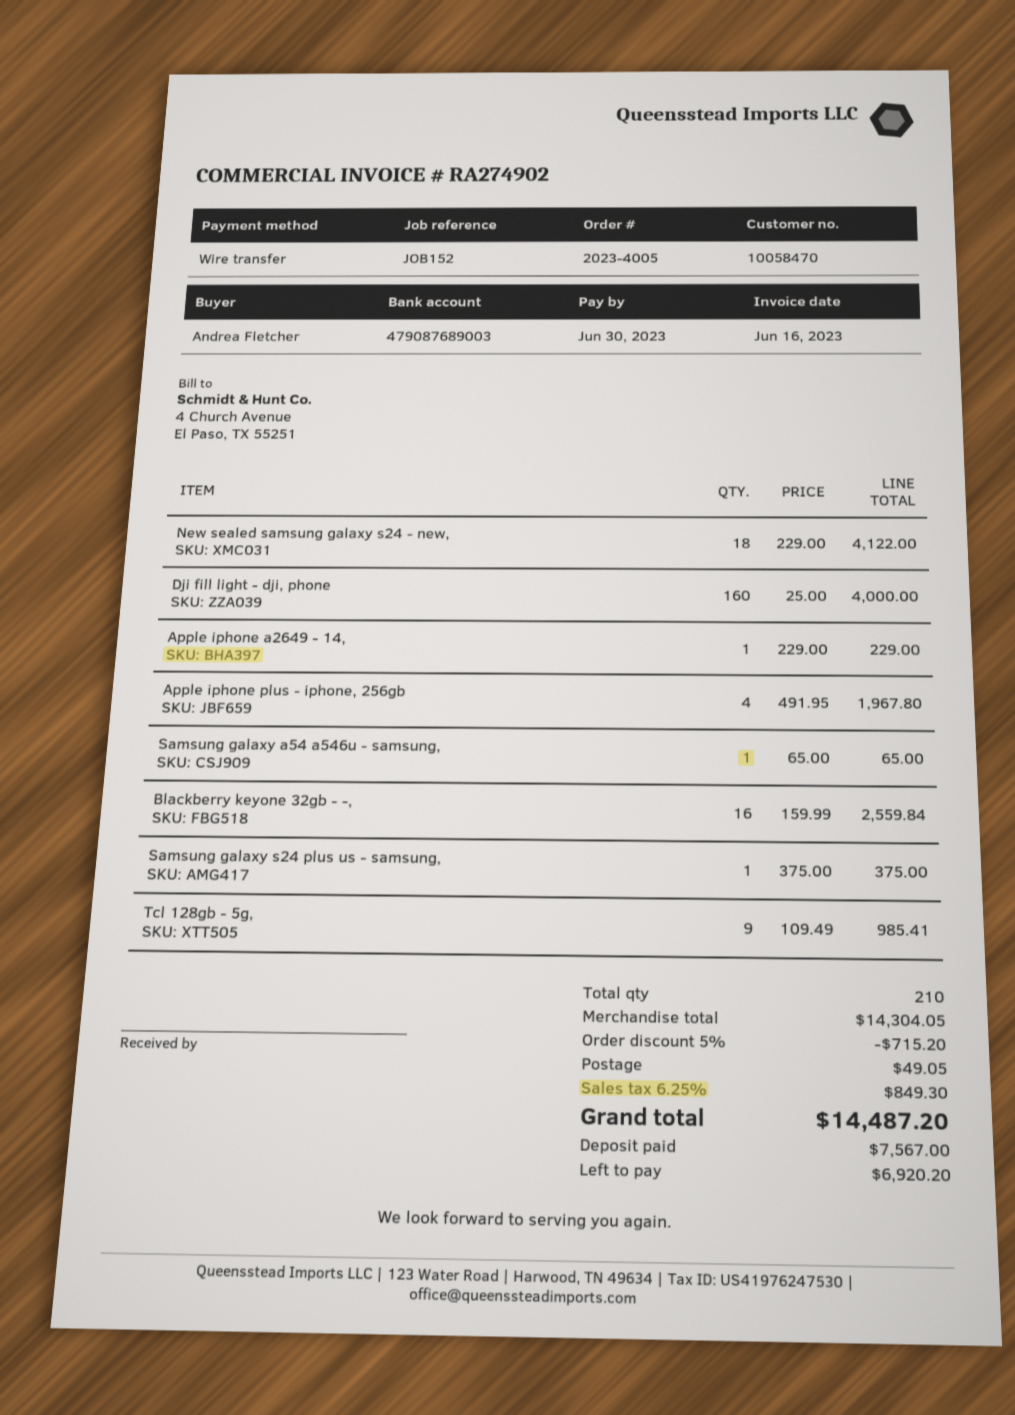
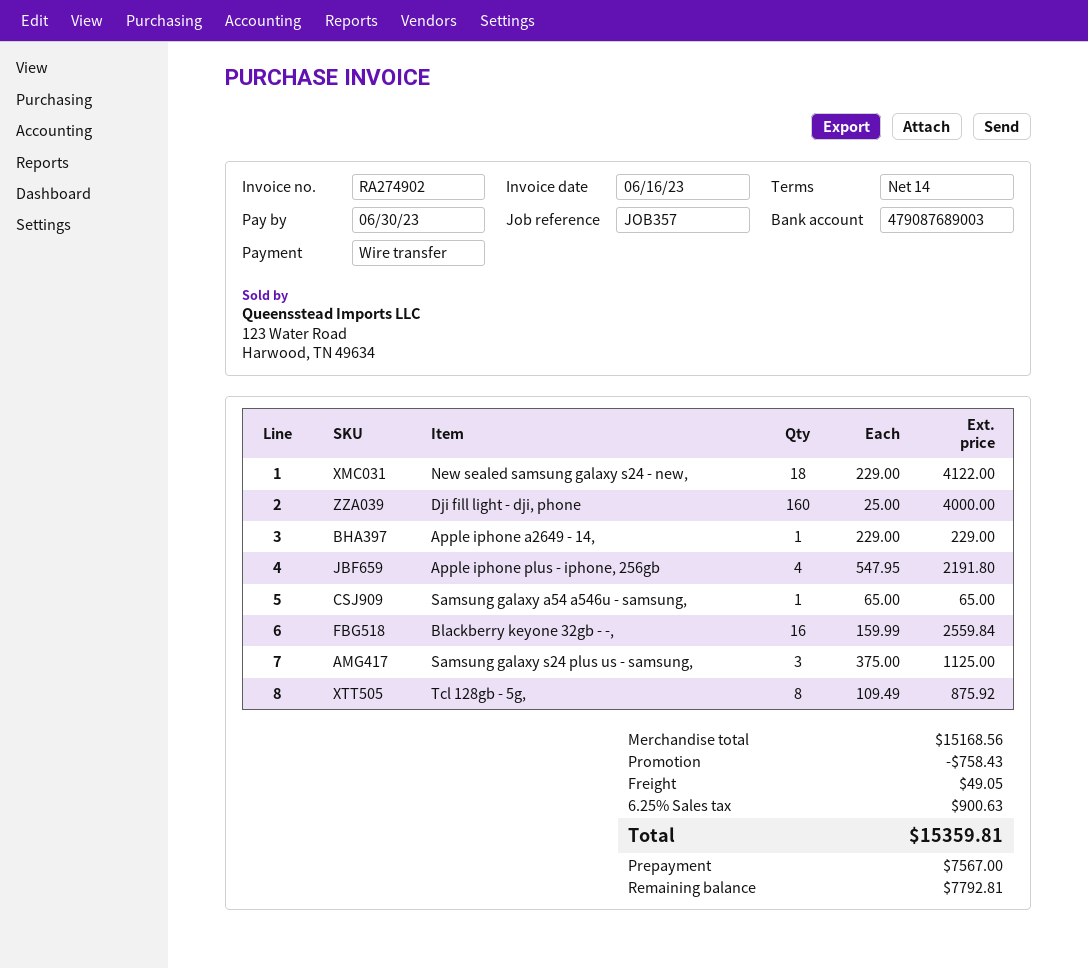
reference: JOB152 -> JOB357
Apple iphone plus - iphone, 256gb: 4 x 491.95 = 1967.80 -> 4 x 547.95 = 2191.80
Samsung galaxy s24 plus us - samsung,: 1 x 375.00 = 375.00 -> 3 x 375.00 = 1125.00
Tcl 128gb - 5g,: 9 x 109.49 = 985.41 -> 8 x 109.49 = 875.92
subtotal: 14304.05 -> 15168.56
discount: 715.20 -> 758.43
tax: 6.25% = 849.30 -> 6.25% = 900.63
total: 14487.20 -> 15359.81
balance: 6920.20 -> 7792.81

